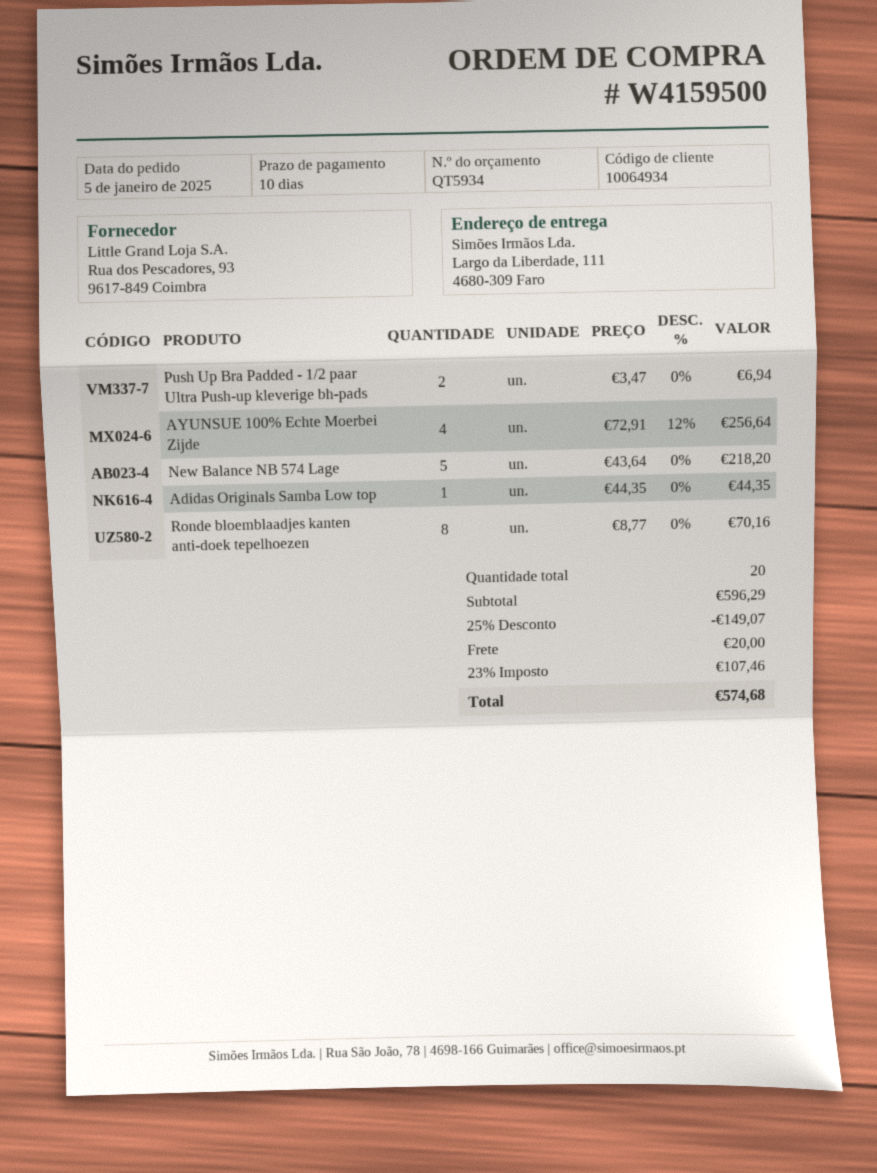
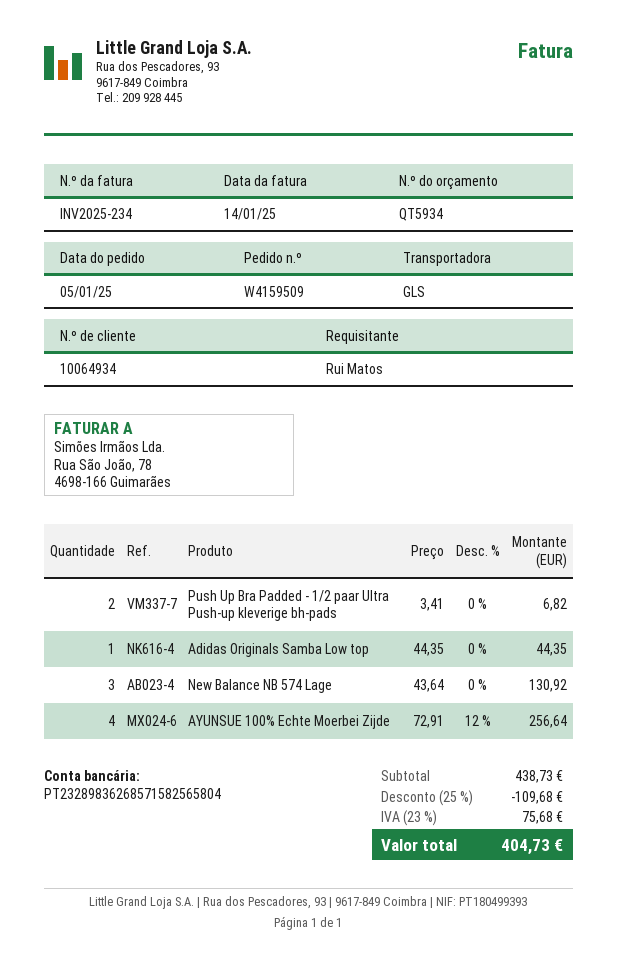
order number: W4159500 -> W4159509
Push Up Bra Padded - 1/2 paar Ultra Push-up kleverige bh-pads: 2 x 3.47 = 6.94 -> 2 x 3.41 = 6.82
New Balance NB 574 Lage: 5 x 43.64 = 218.20 -> 3 x 43.64 = 130.92
Ronde bloemblaadjes kanten anti-doek tepelhoezen: 8 x 8.77 = 70.16 -> none
subtotal: 596.29 -> 438.73
discount: 25% = 149.07 -> 25% = 109.68
shipping: 20.00 -> none
tax: 23% = 107.46 -> 23% = 75.68
total: 574.68 -> 404.73

